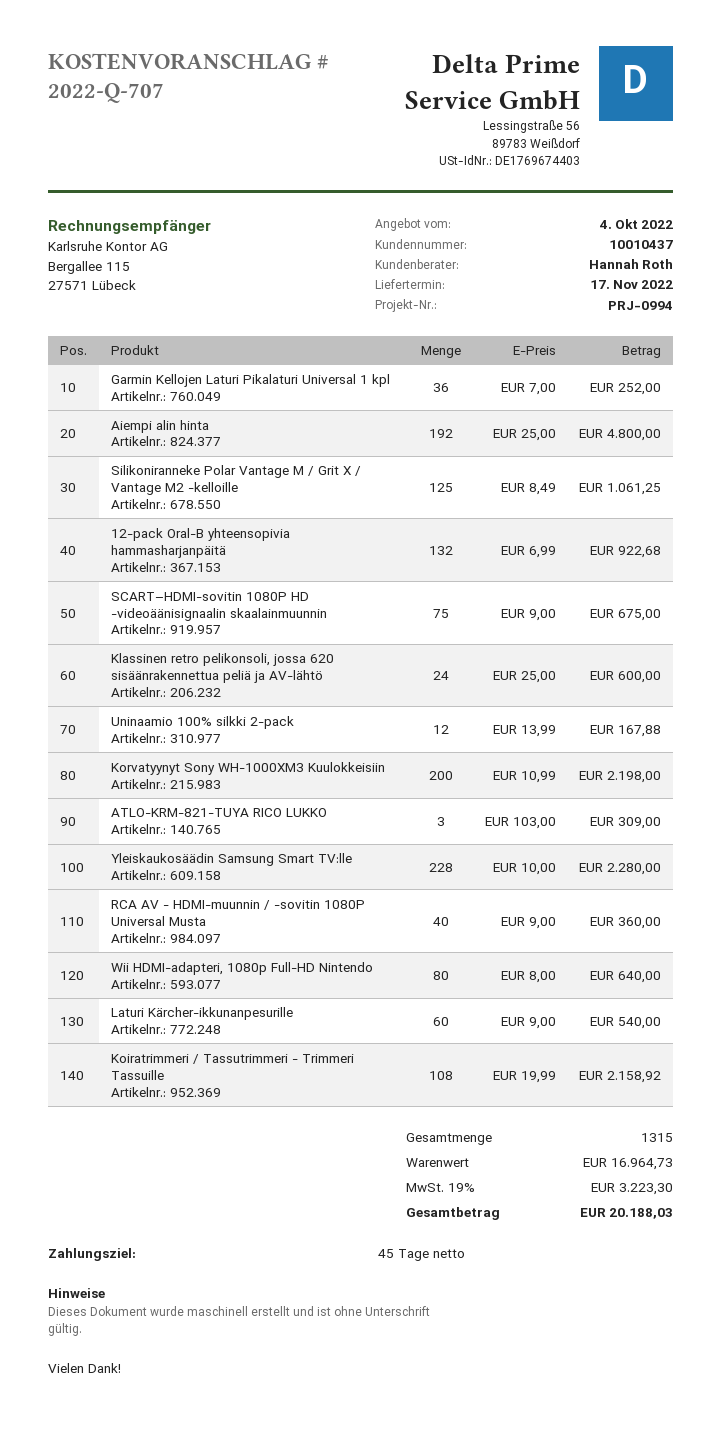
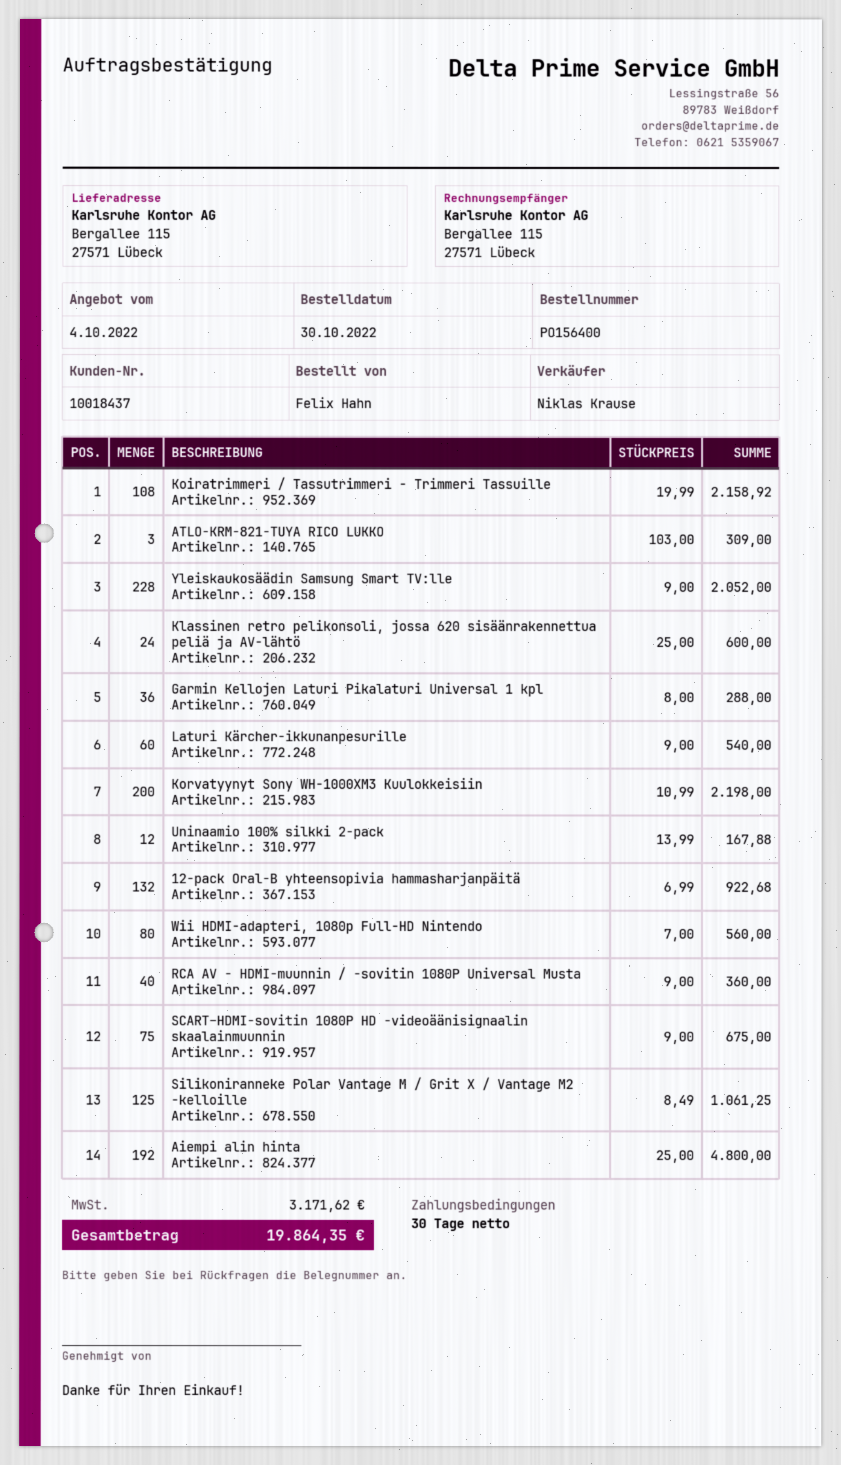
payment terms: 45 days -> 30 days
customer number: 10010437 -> 10018437
sales rep: Hannah Roth -> Niklas Krause
Garmin Kellojen Laturi Pikalaturi Universal 1 kpl: 36 x 7.00 = 252.00 -> 36 x 8.00 = 288.00
Yleiskaukosäädin Samsung Smart TV:lle: 228 x 10.00 = 2280.00 -> 228 x 9.00 = 2052.00
Wii HDMI-adapteri, 1080p Full-HD Nintendo: 80 x 8.00 = 640.00 -> 80 x 7.00 = 560.00
tax: 3223.30 -> 3171.62
total: 20188.03 -> 19864.35

